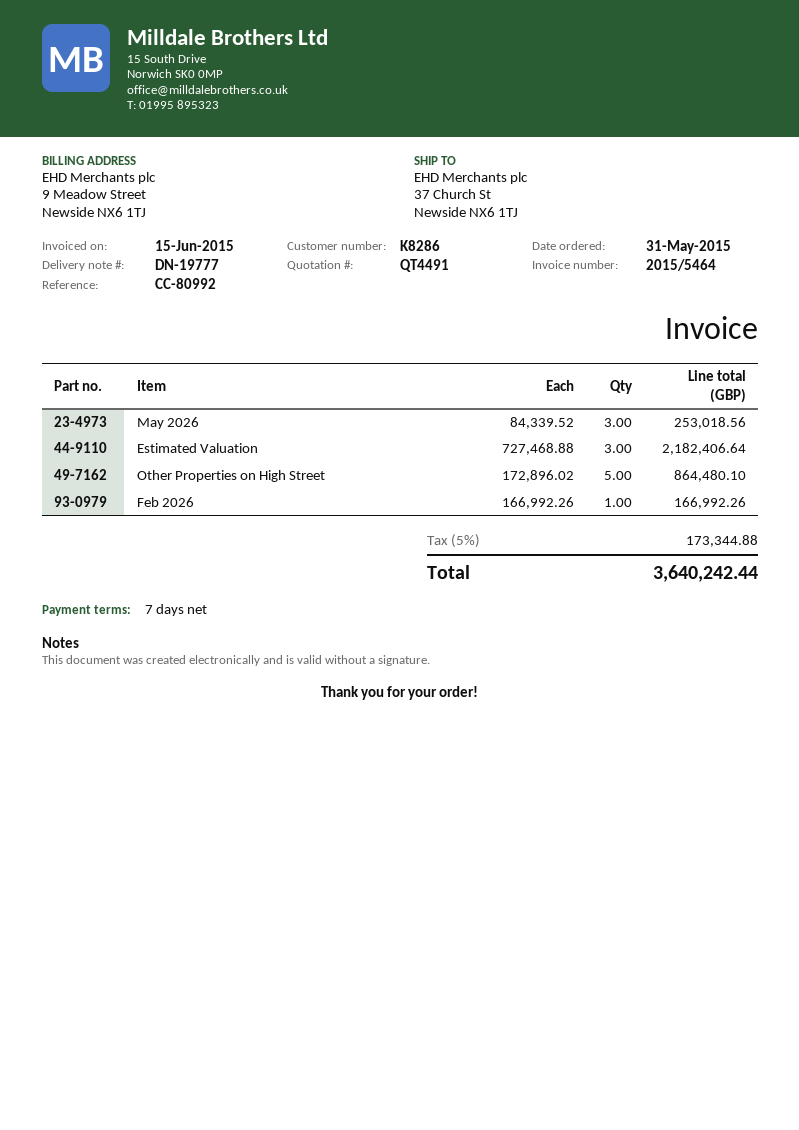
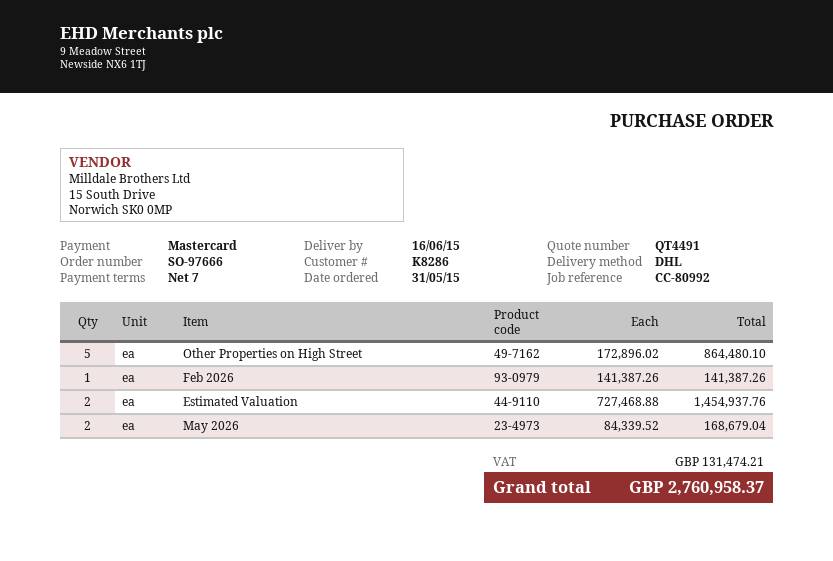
May 2026: 3 x 84339.52 = 253018.56 -> 2 x 84339.52 = 168679.04
Estimated Valuation: 3 x 727468.88 = 2182406.64 -> 2 x 727468.88 = 1454937.76
Feb 2026: 1 x 166992.26 = 166992.26 -> 1 x 141387.26 = 141387.26
tax: 173344.88 -> 131474.21
total: 3640242.44 -> 2760958.37

